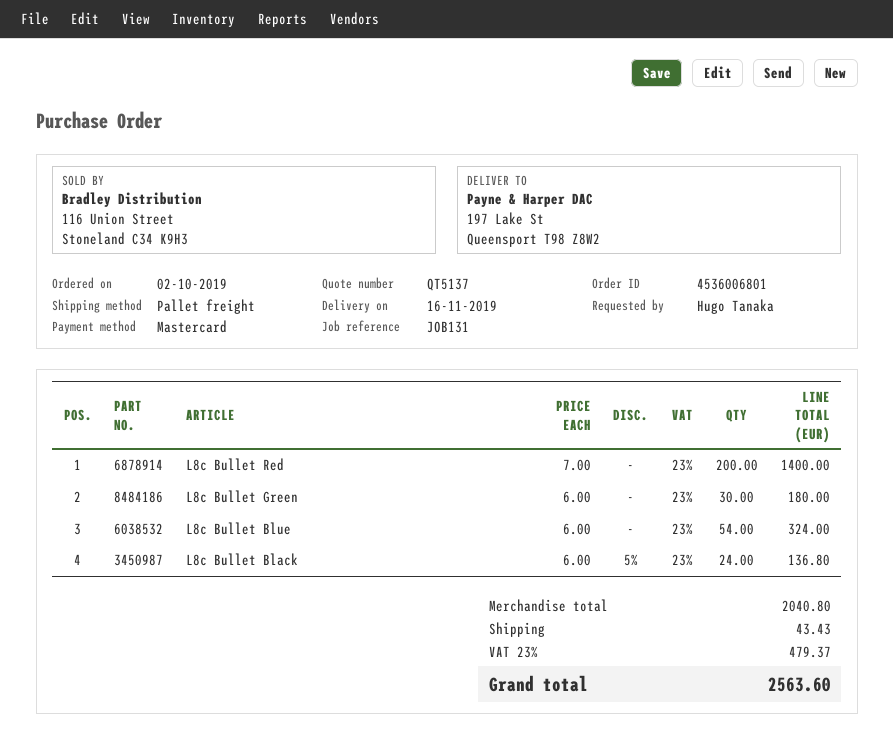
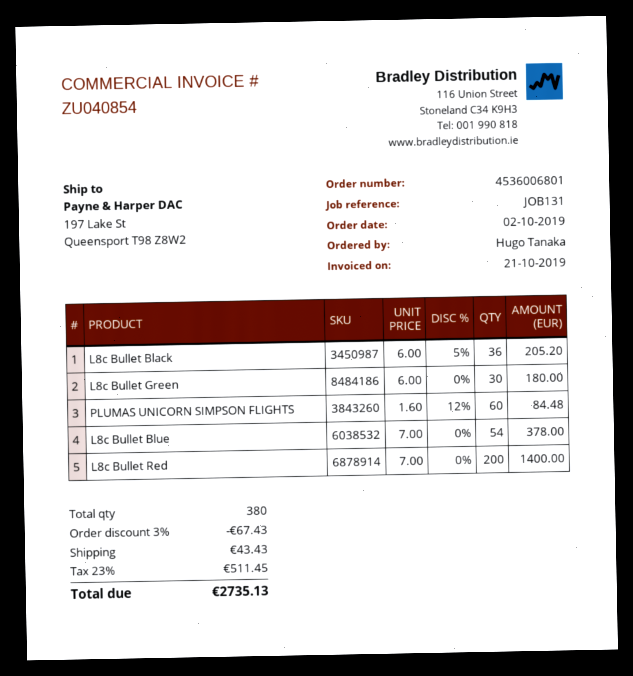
L8c Bullet Blue: 54 x 6.00 = 324.00 -> 54 x 7.00 = 378.00
L8c Bullet Black: 24 x 6.00 - 5% = 136.80 -> 36 x 6.00 - 5% = 205.20
PLUMAS UNICORN SIMPSON FLIGHTS: none -> 60 x 1.60 - 12% = 84.48
discount: none -> 3% = 67.43
tax: 23% = 479.37 -> 23% = 511.45
total: 2563.60 -> 2735.13

